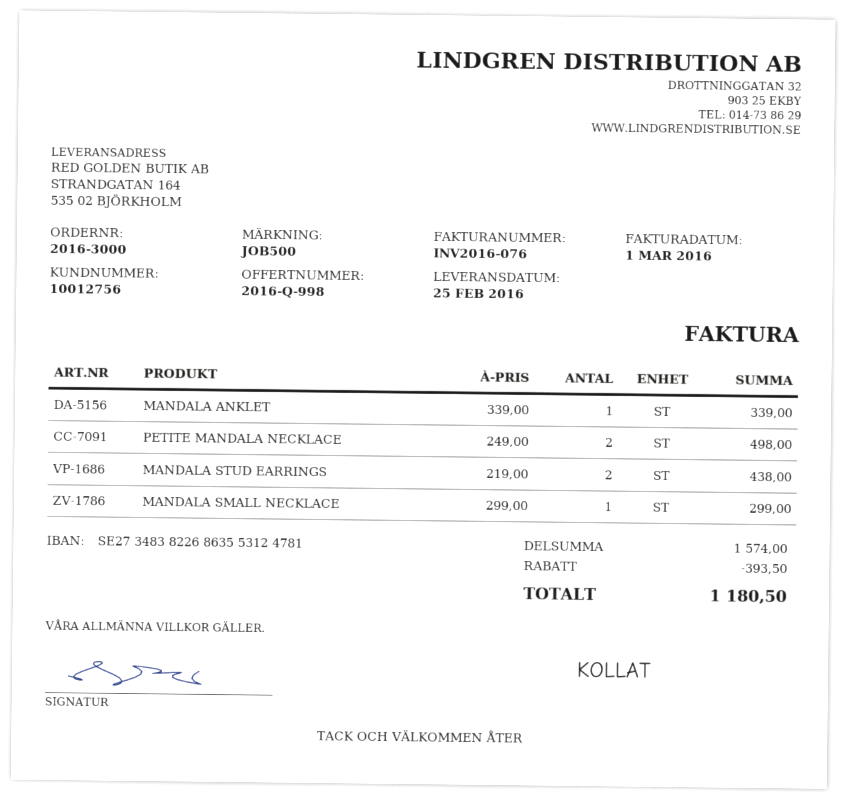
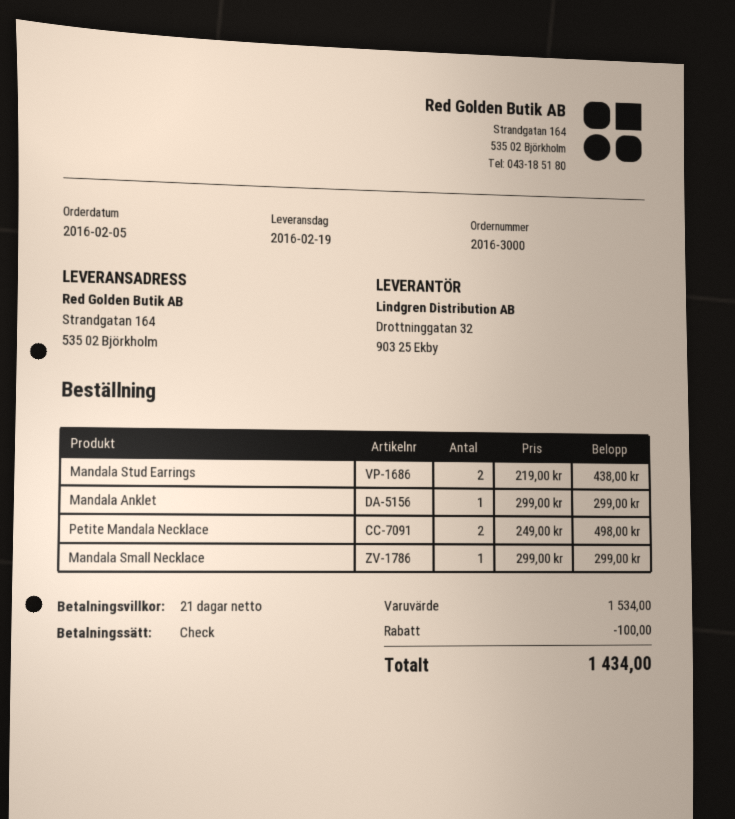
delivery date: 2016-02-25 -> 2016-02-19
MANDALA ANKLET: 1 x 339.00 = 339.00 -> 1 x 299.00 = 299.00
subtotal: 1574.00 -> 1534.00
discount: 393.50 -> 100.00
total: 1180.50 -> 1434.00

